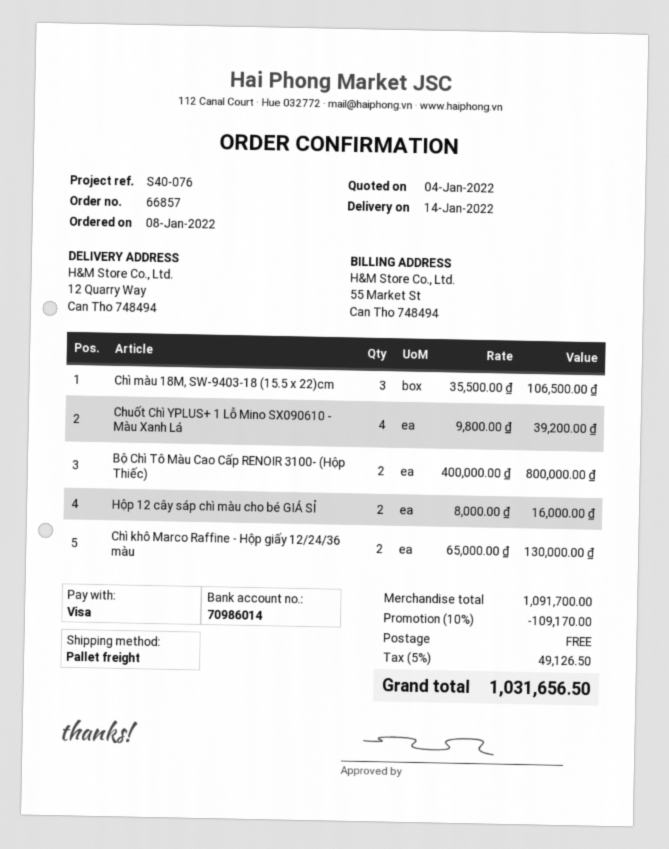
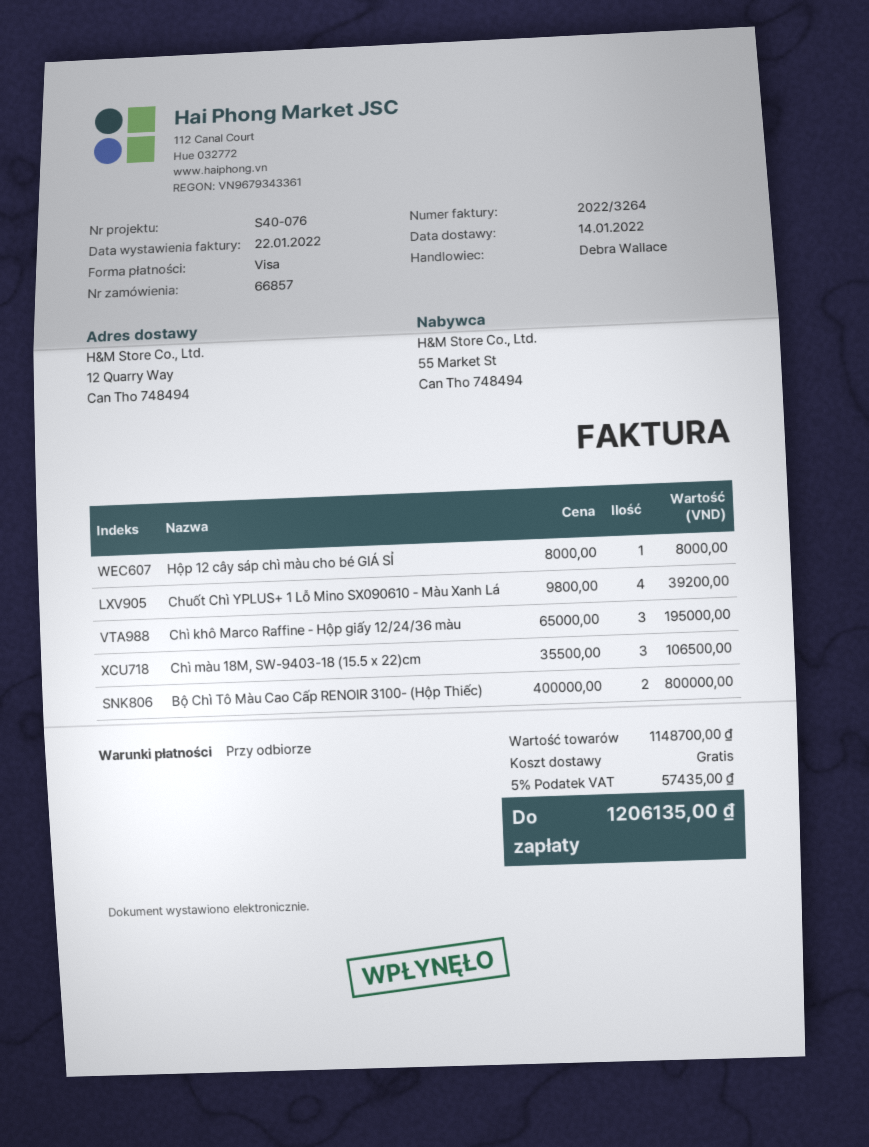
Hộp 12 cây sáp chì màu cho bé GIÁ SỈ: 2 x 8000.00 = 16000.00 -> 1 x 8000.00 = 8000.00
Chì khô Marco Raffine - Hộp giấy 12/24/36 màu: 2 x 65000.00 = 130000.00 -> 3 x 65000.00 = 195000.00
subtotal: 1091700.00 -> 1148700.00
discount: 10% = 109170.00 -> none
tax: 5% = 49126.50 -> 5% = 57435.00
total: 1031656.50 -> 1206135.00

